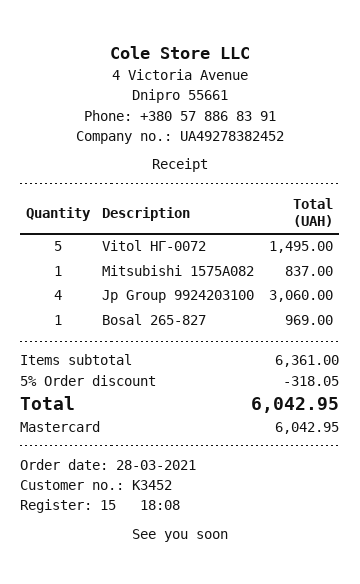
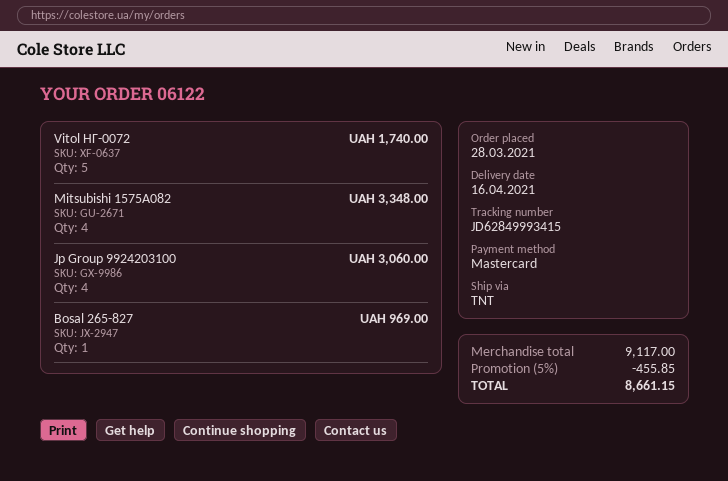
Vitol НГ-0072: 5 for 1495.00 -> 5 for 1740.00
Mitsubishi 1575A082: 1 for 837.00 -> 4 for 3348.00
subtotal: 6361.00 -> 9117.00
discount: 5% = 318.05 -> 5% = 455.85
total: 6042.95 -> 8661.15

